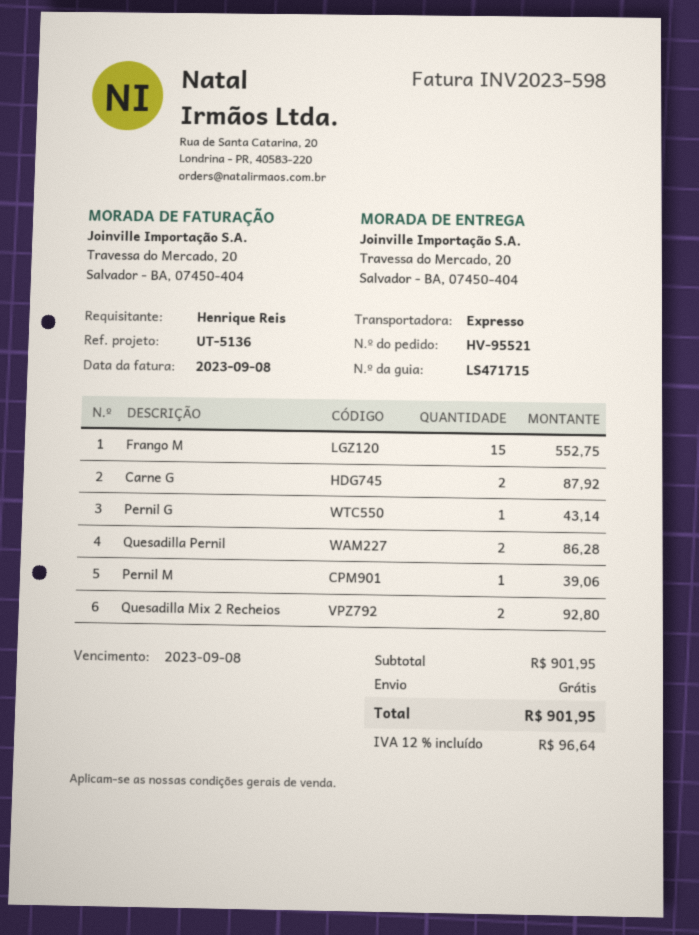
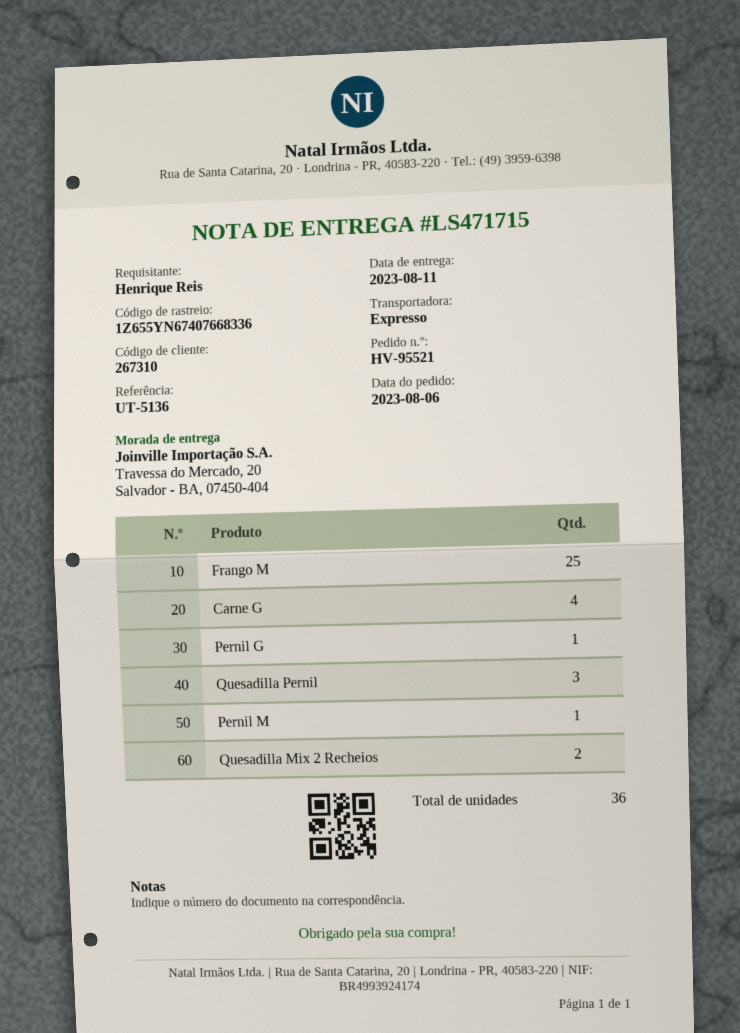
Frango M: 15 -> 25
Carne G: 2 -> 4
Quesadilla Pernil: 2 -> 3

